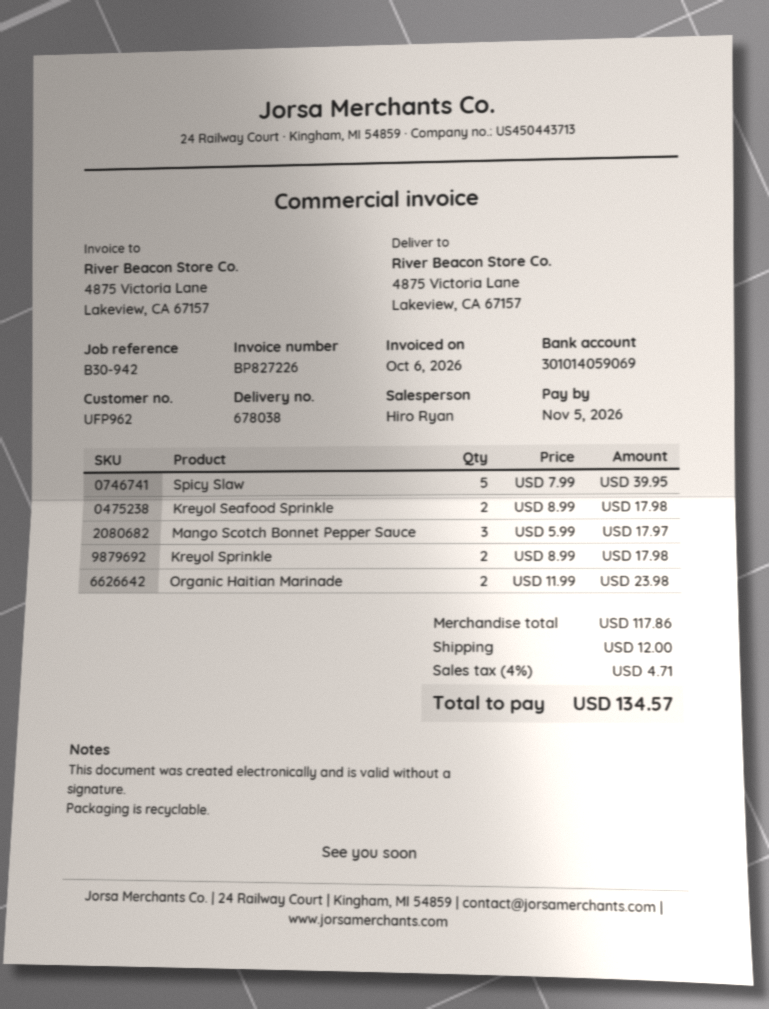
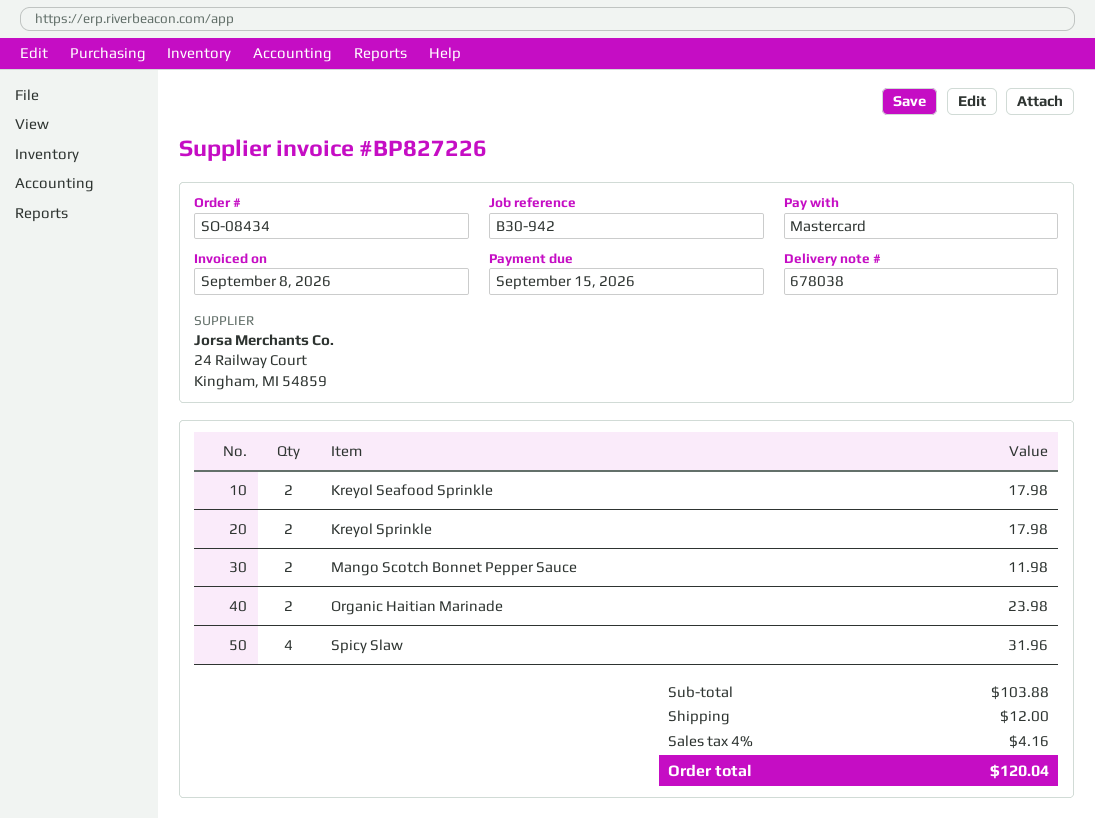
invoice date: 2026-10-06 -> 2026-09-08
due date: 2026-11-05 -> 2026-09-15
Spicy Slaw: 5 for 39.95 -> 4 for 31.96
Mango Scotch Bonnet Pepper Sauce: 3 for 17.97 -> 2 for 11.98
subtotal: 117.86 -> 103.88
tax: 4% = 4.71 -> 4% = 4.16
total: 134.57 -> 120.04

